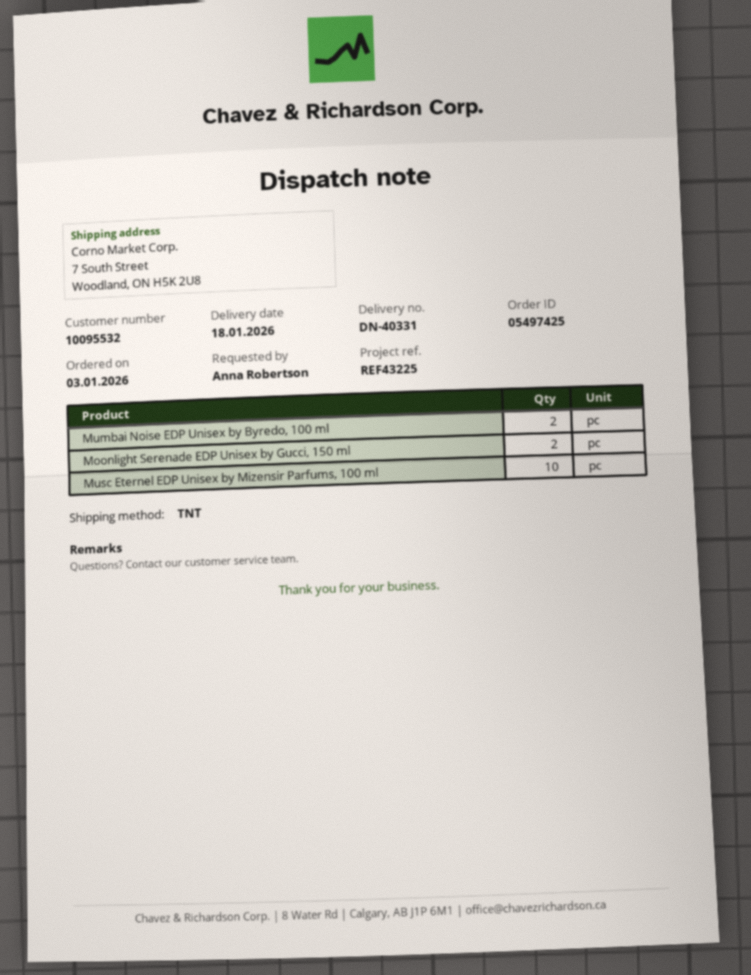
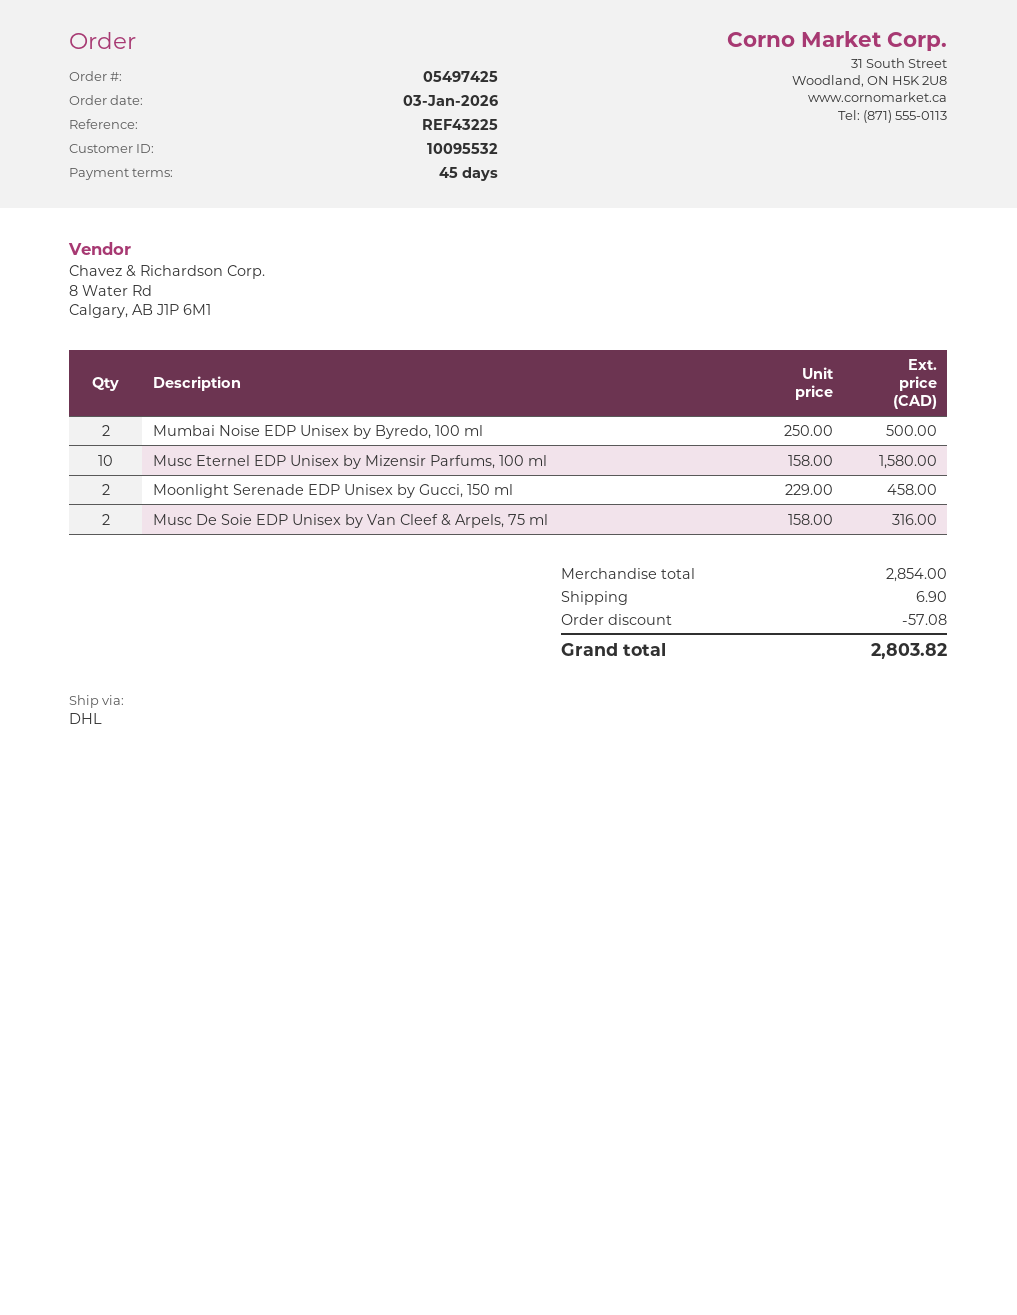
shipping method: TNT -> DHL
Musc De Soie EDP Unisex by Van Cleef & Arpels, 75 ml: none -> 2

